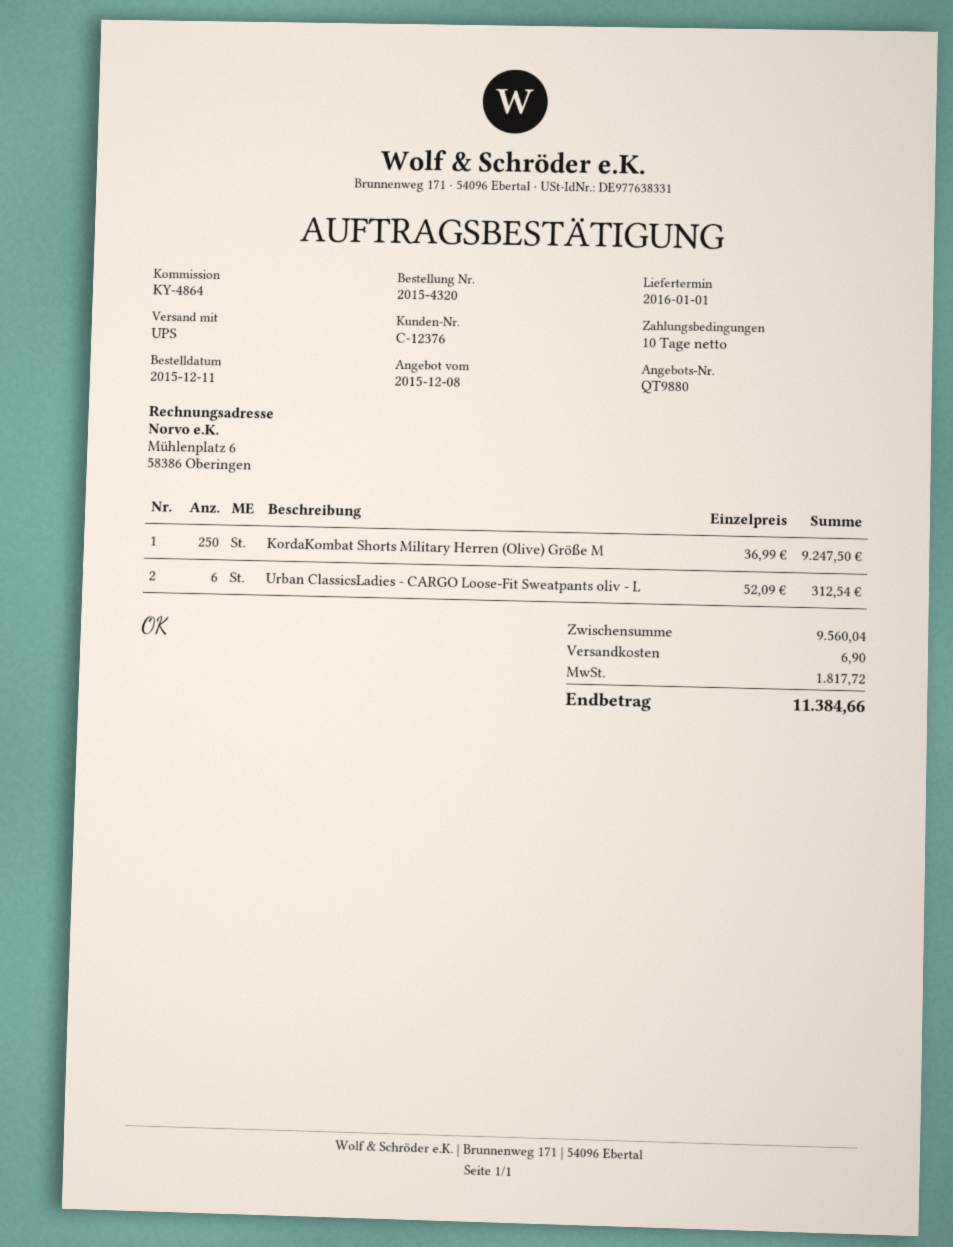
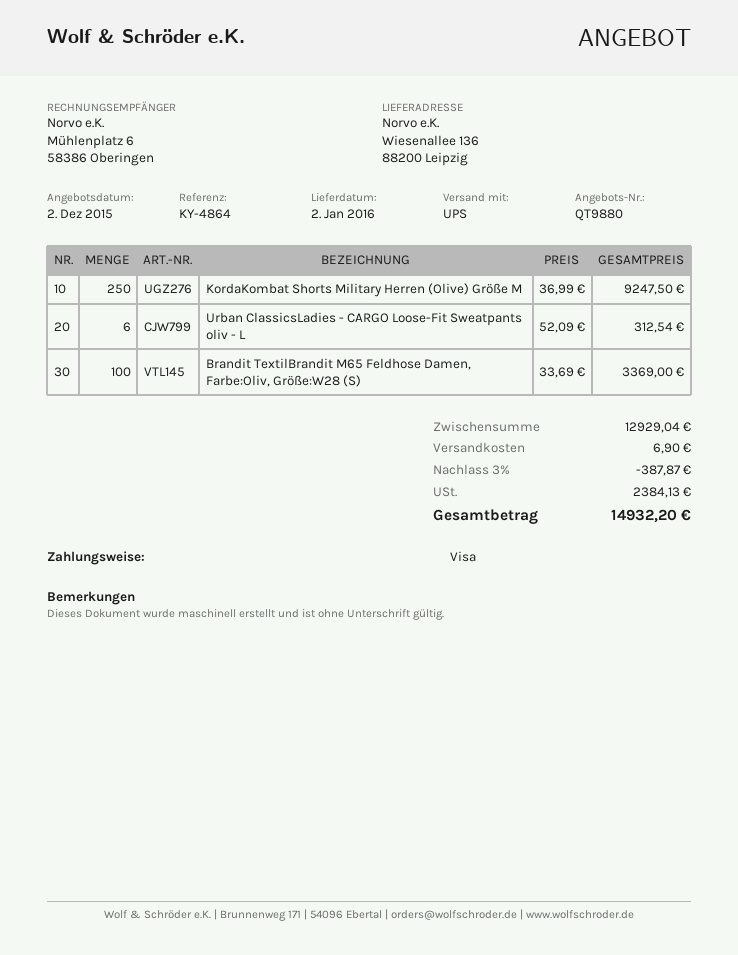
quote date: 2015-12-08 -> 2015-12-02
delivery date: 2016-01-01 -> 2016-01-02
Brandit TextilBrandit M65 Feldhose Damen, Farbe:Oliv, Größe:W28 (S): none -> 100 x 33.69 = 3369.00
subtotal: 9560.04 -> 12929.04
discount: none -> 3% = 387.87
tax: 1817.72 -> 2384.13
total: 11384.66 -> 14932.20

